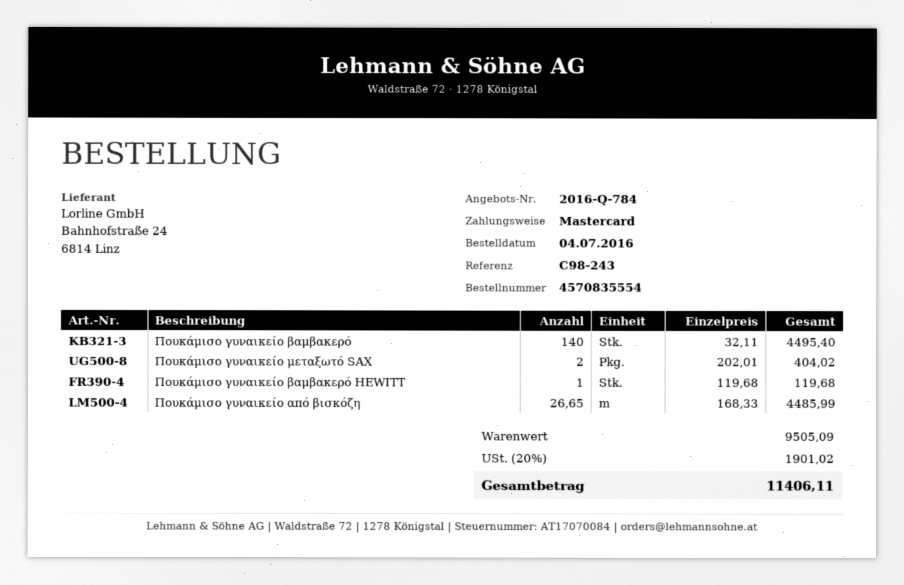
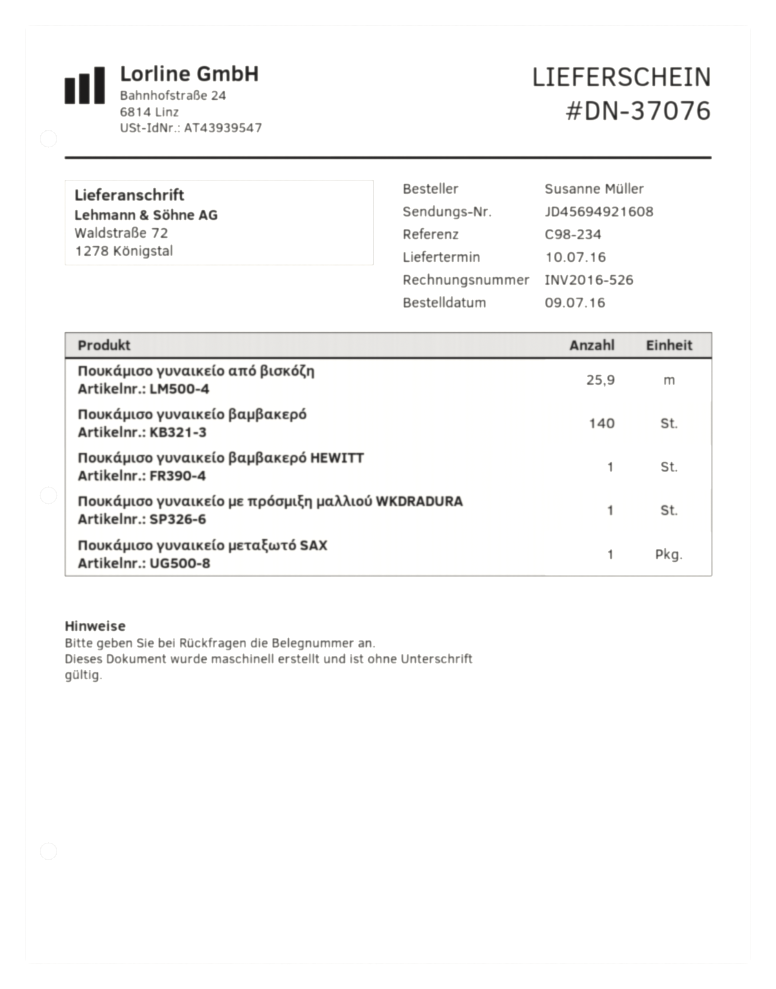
order date: 2016-07-04 -> 2016-07-09
reference: C98-243 -> C98-234
Πουκάμισο γυναικείο μεταξωτό SAX: 2 -> 1
Πουκάμισο γυναικείο από βισκόζη: 26.65 -> 25.9
Πουκάμισο γυναικείο με πρόσμιξη μαλλιού WKDRADURA: none -> 1

